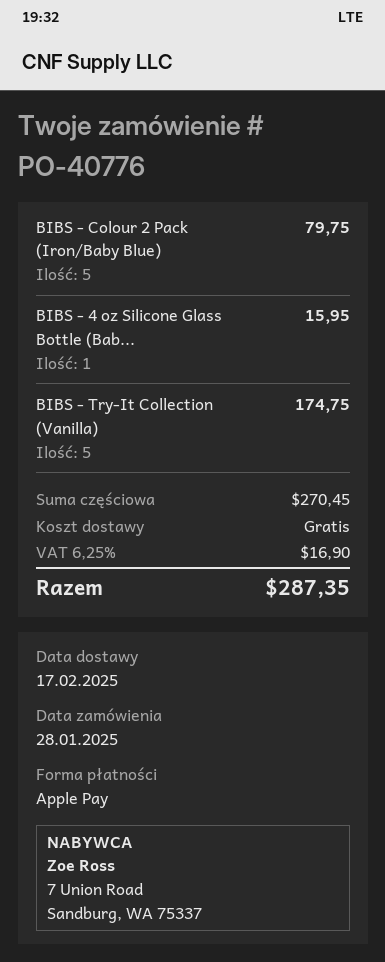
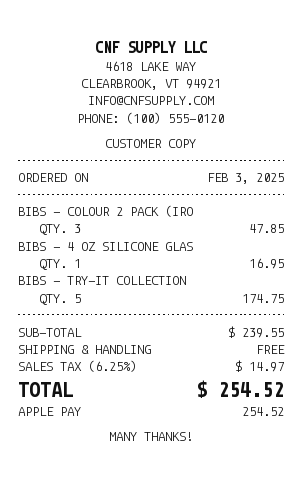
order date: 2025-01-28 -> 2025-02-03
BIBS - Colour 2 Pack (Iron/Baby Blue): 5 for 79.75 -> 3 for 47.85
BIBS - 4 oz Silicone Glass Bottle (Bab...: 1 for 15.95 -> 1 for 16.95
subtotal: 270.45 -> 239.55
tax: 6.25% = 16.90 -> 6.25% = 14.97
total: 287.35 -> 254.52

